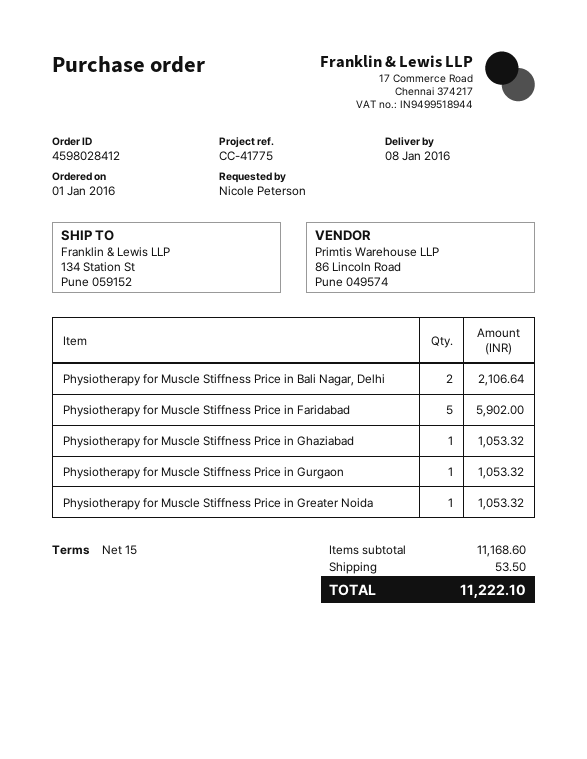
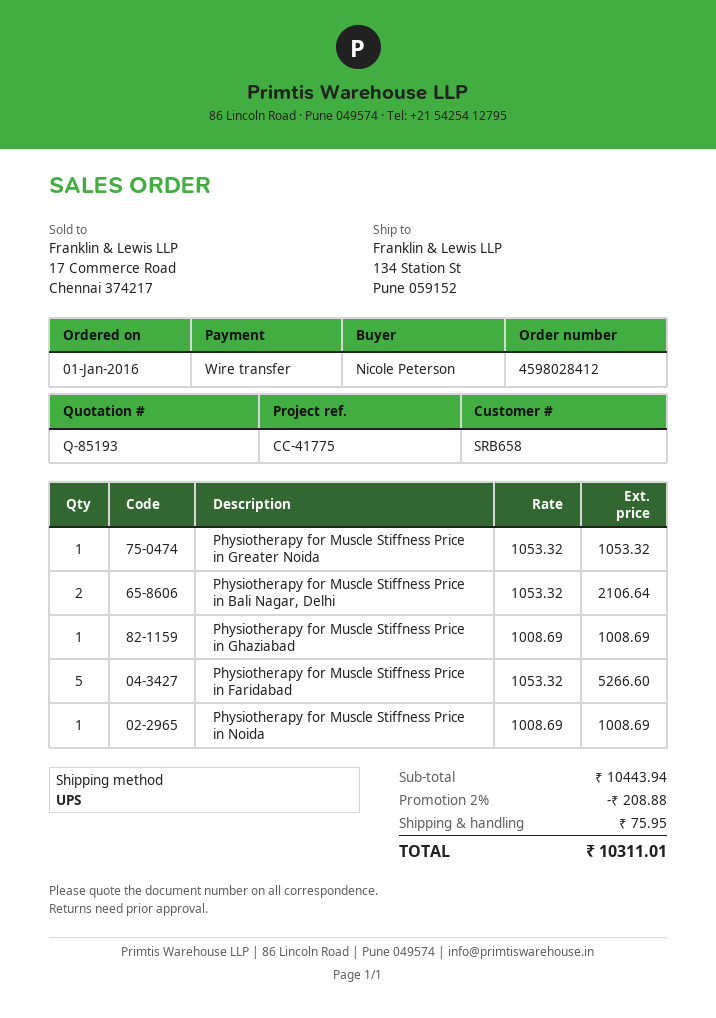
Physiotherapy for Muscle Stiffness Price in Faridabad: 5 for 5902.00 -> 5 for 5266.60
Physiotherapy for Muscle Stiffness Price in Ghaziabad: 1 for 1053.32 -> 1 for 1008.69
Physiotherapy for Muscle Stiffness Price in Gurgaon: 1 for 1053.32 -> none
Physiotherapy for Muscle Stiffness Price in Noida: none -> 1 for 1008.69
subtotal: 11168.60 -> 10443.94
discount: none -> 2% = 208.88
shipping: 53.50 -> 75.95
total: 11222.10 -> 10311.01

